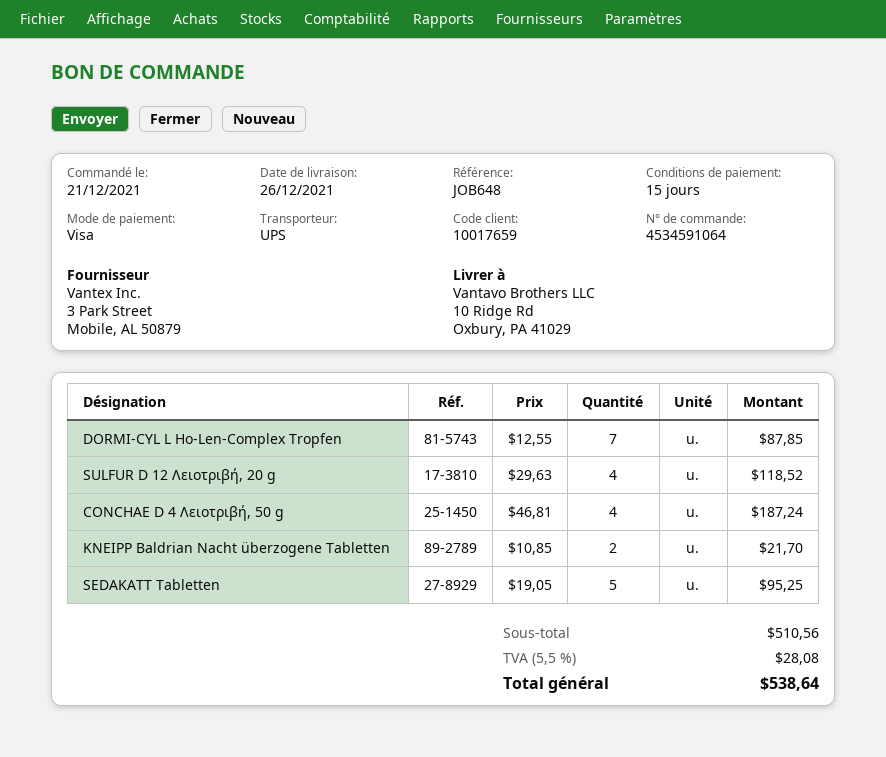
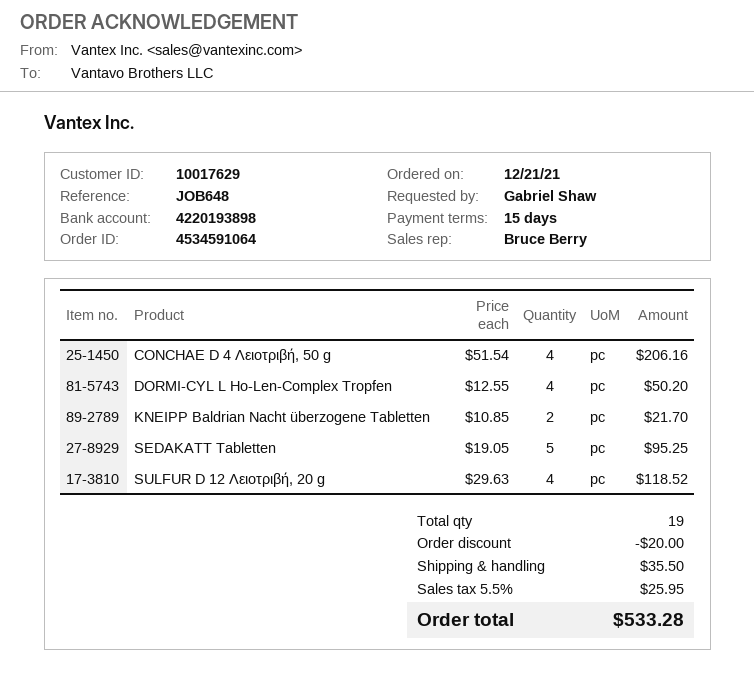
customer number: 10017659 -> 10017629
DORMI-CYL L Ho-Len-Complex Tropfen: 7 x 12.55 = 87.85 -> 4 x 12.55 = 50.20
CONCHAE D 4 Λειοτριβή, 50 g: 4 x 46.81 = 187.24 -> 4 x 51.54 = 206.16
discount: none -> 20.00
shipping: none -> 35.50
tax: 5.5% = 28.08 -> 5.5% = 25.95
total: 538.64 -> 533.28

